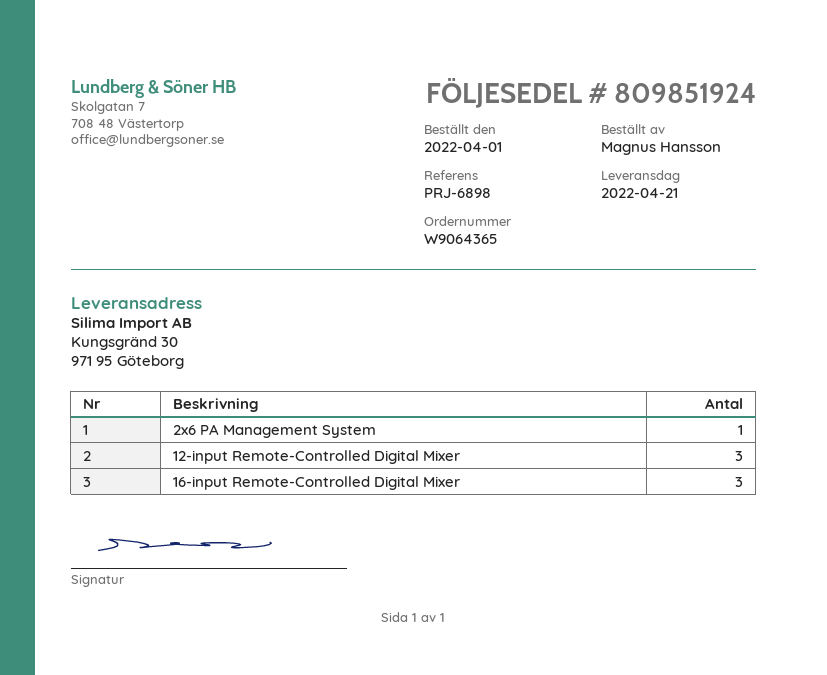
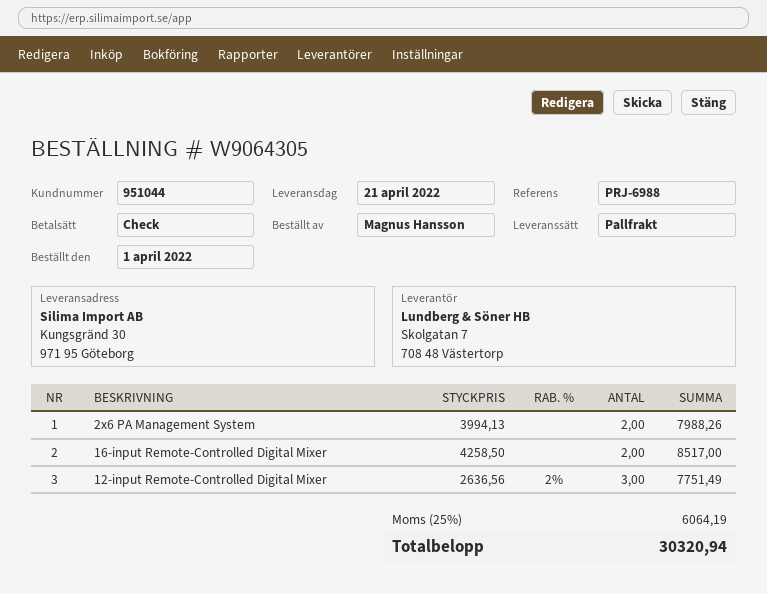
order number: W9064365 -> W9064305
reference: PRJ-6898 -> PRJ-6988
2x6 PA Management System: 1 -> 2
16-input Remote-Controlled Digital Mixer: 3 -> 2

